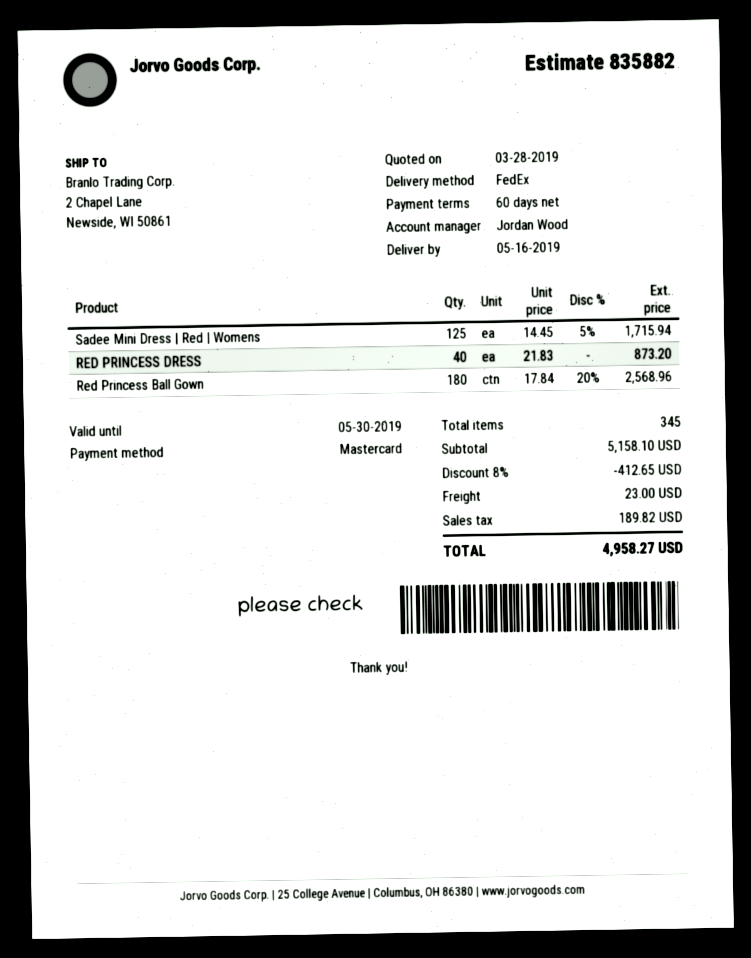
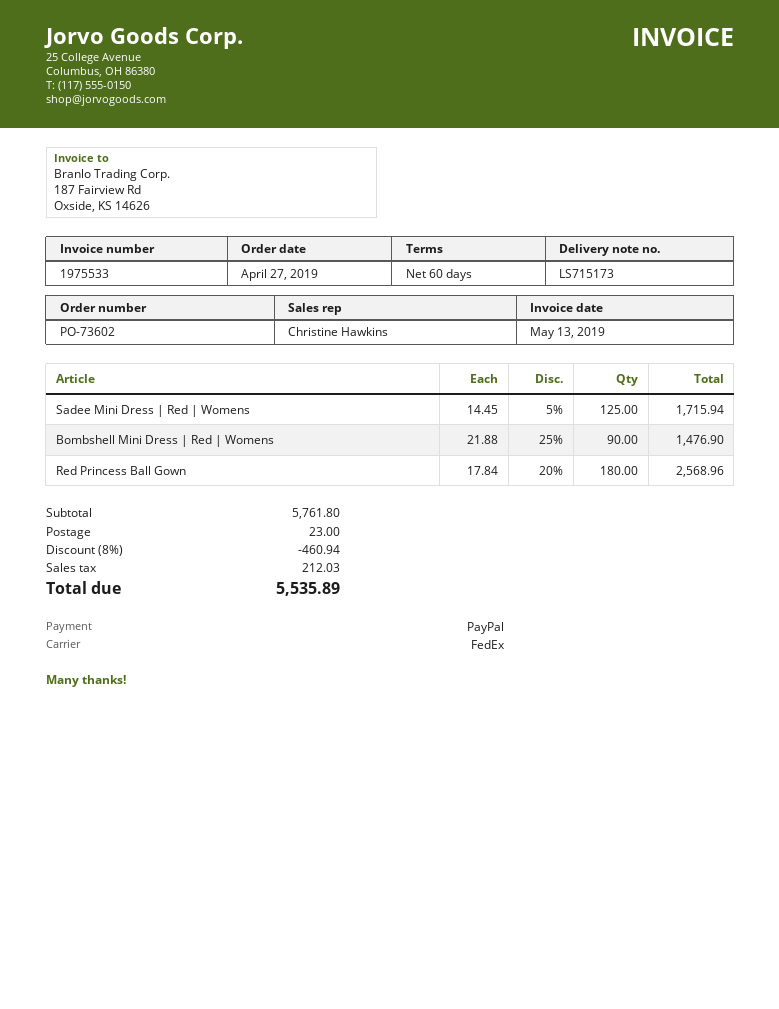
sales rep: Jordan Wood -> Christine Hawkins
payment method: Mastercard -> PayPal
RED PRINCESS DRESS: 40 x 21.83 = 873.20 -> none
Bombshell Mini Dress | Red | Womens: none -> 90 x 21.88 - 25% = 1476.90
subtotal: 5158.10 -> 5761.80
discount: 8% = 412.65 -> 8% = 460.94
tax: 189.82 -> 212.03
total: 4958.27 -> 5535.89

